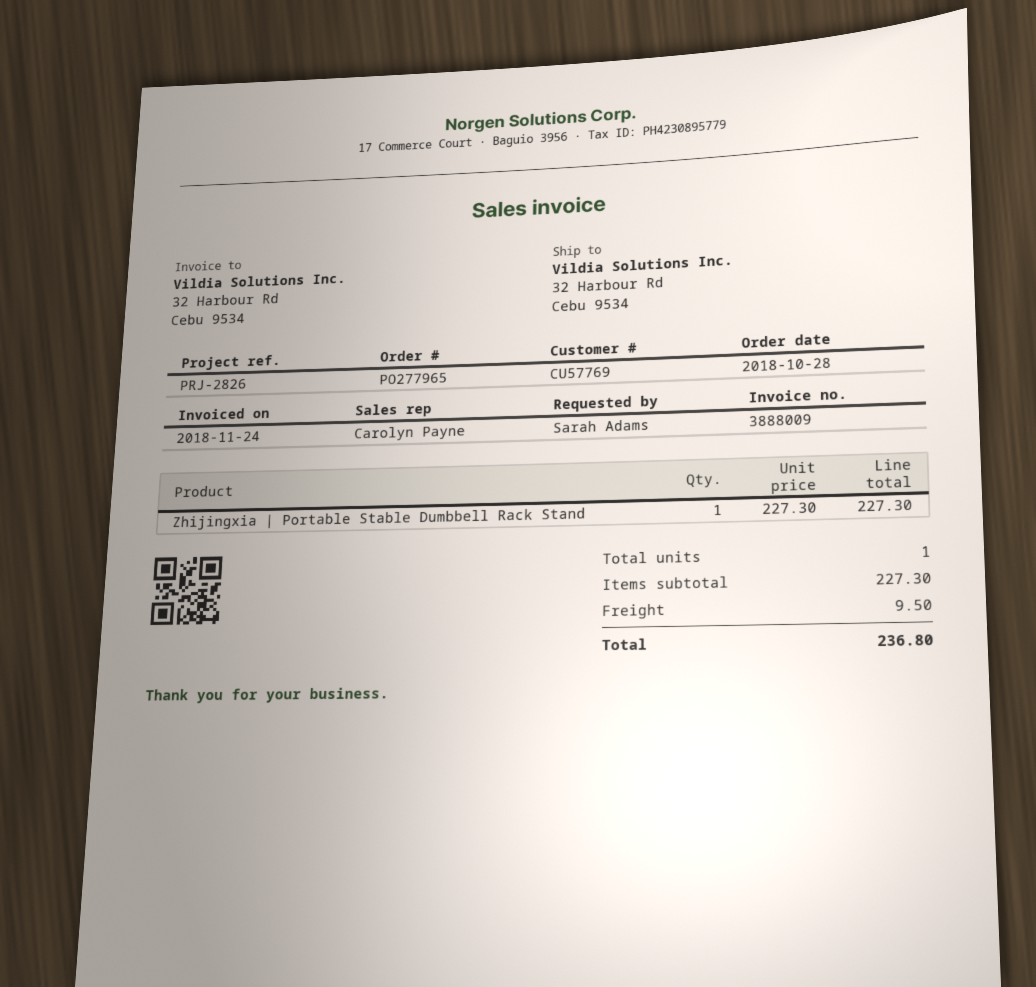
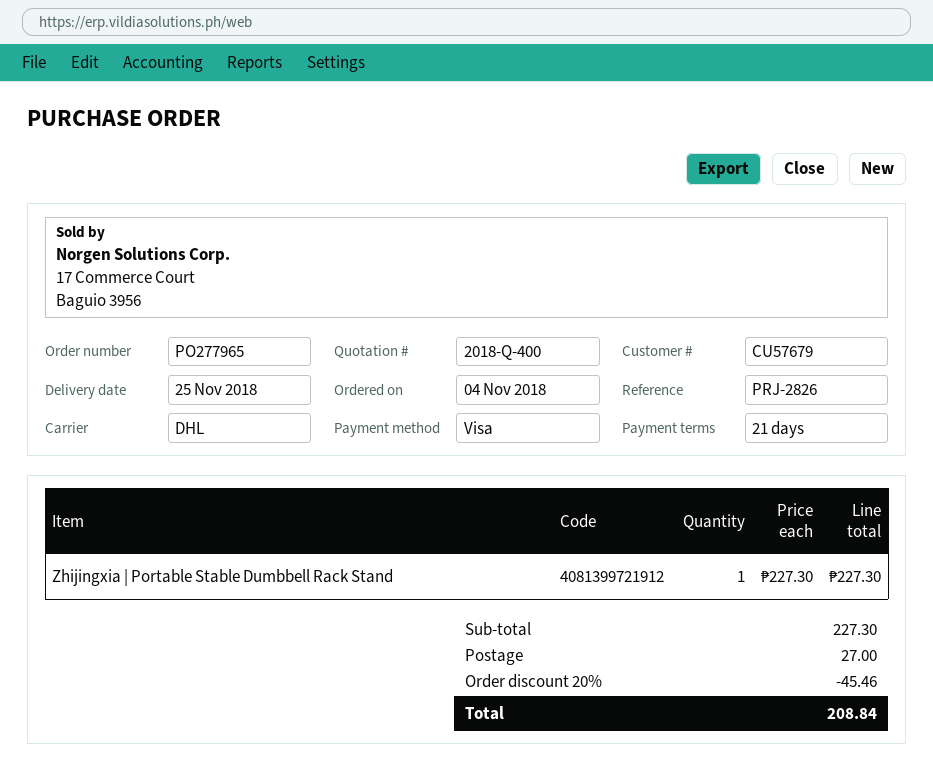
order date: 2018-10-28 -> 2018-11-04
customer number: CU57769 -> CU57679
discount: none -> 20% = 45.46
shipping: 9.50 -> 27.00
total: 236.80 -> 208.84

